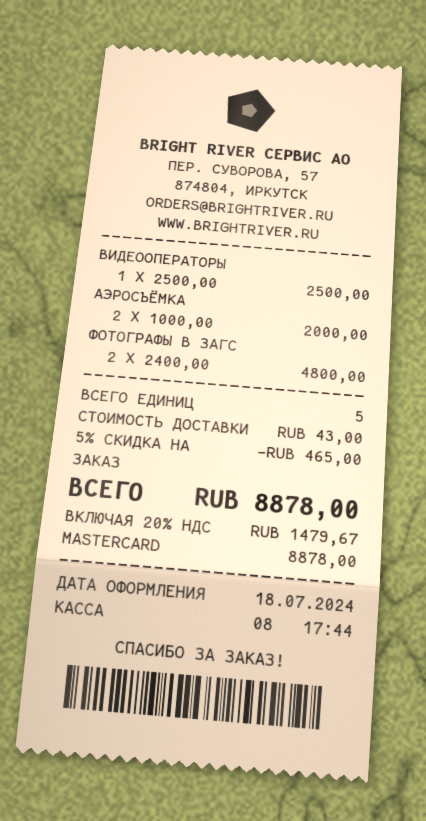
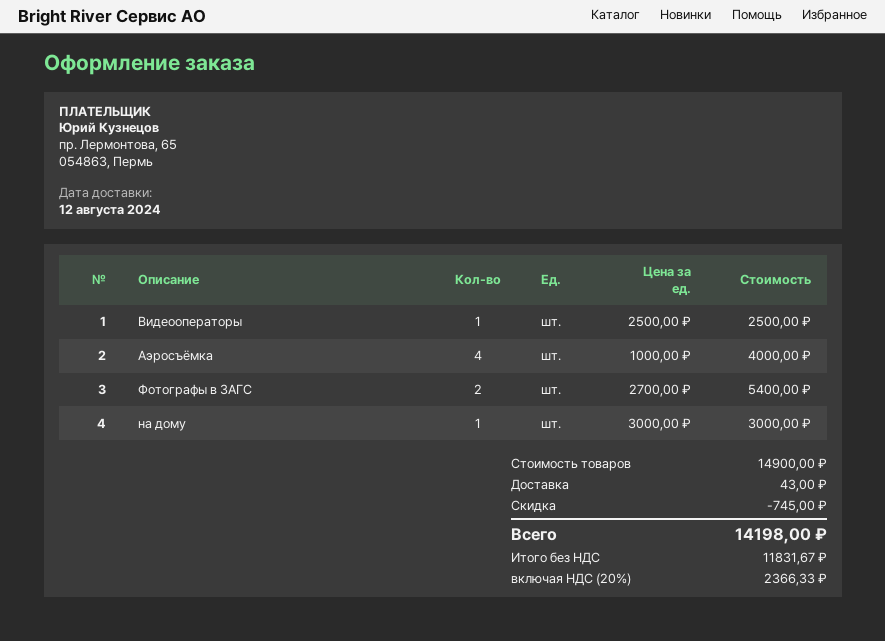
АЭРОСЪЁМКА: 2 x 1000.00 = 2000.00 -> 4 x 1000.00 = 4000.00
ФОТОГРАФЫ В ЗАГС: 2 x 2400.00 = 4800.00 -> 2 x 2700.00 = 5400.00
на дому: none -> 1 x 3000.00 = 3000.00
discount: 465.00 -> 745.00
tax: 20% = 1479.67 -> 20% = 2366.33
total: 8878.00 -> 14198.00

